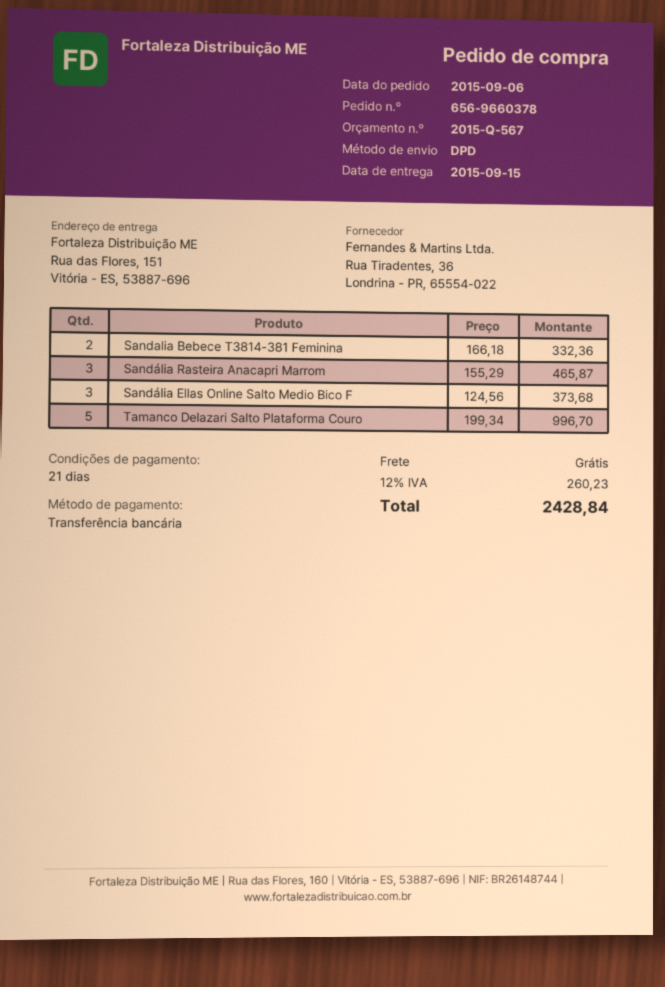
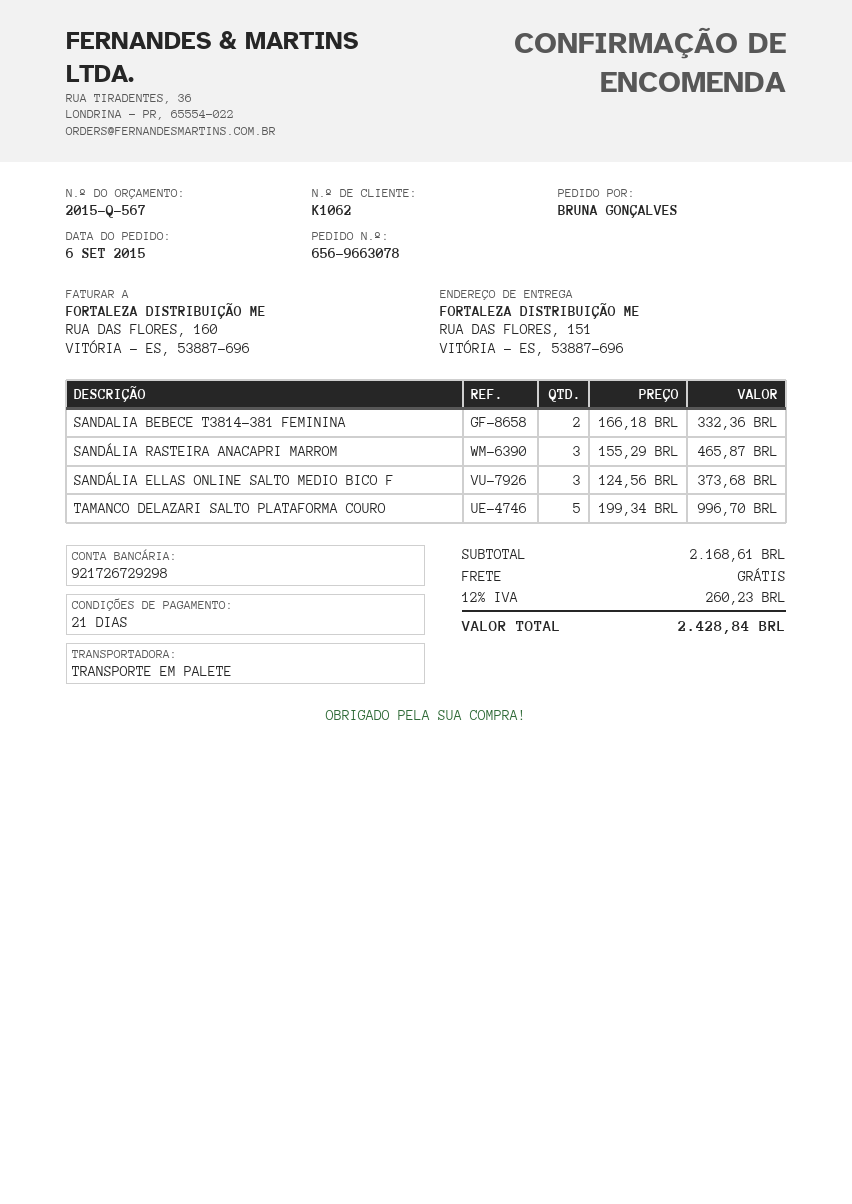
order number: 656-9660378 -> 656-9663078
shipping method: DPD -> pallet freight

